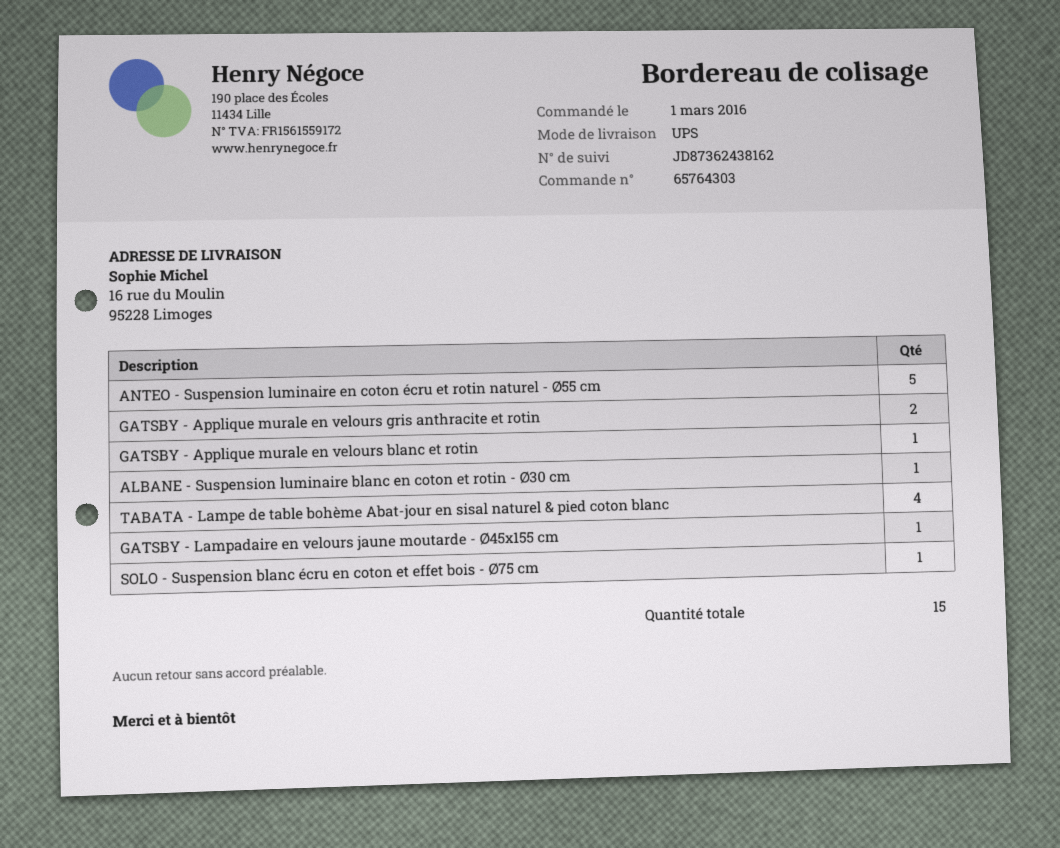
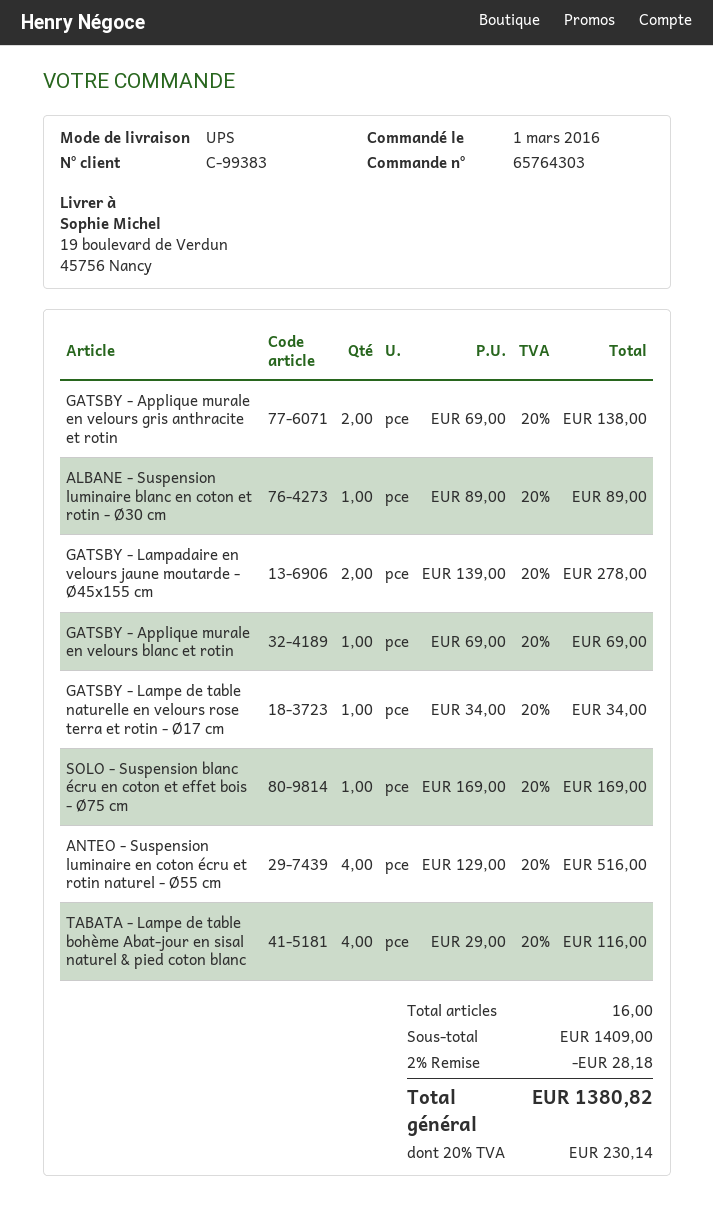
ship to: 16 rue du Moulin, 95228 Limoges -> 19 boulevard de Verdun, 45756 Nancy
ANTEO - Suspension luminaire en coton écru et rotin naturel - Ø55 cm: 5 -> 4
GATSBY - Lampadaire en velours jaune moutarde - Ø45x155 cm: 1 -> 2
GATSBY - Lampe de table naturelle en velours rose terra et rotin - Ø17 cm: none -> 1
total quantity: 15 -> 16

